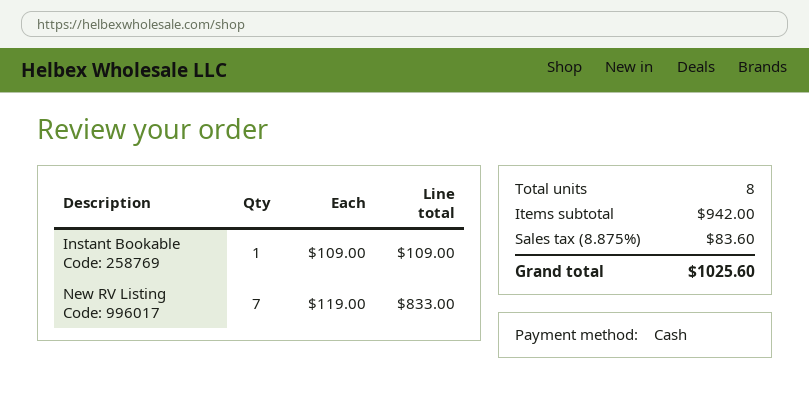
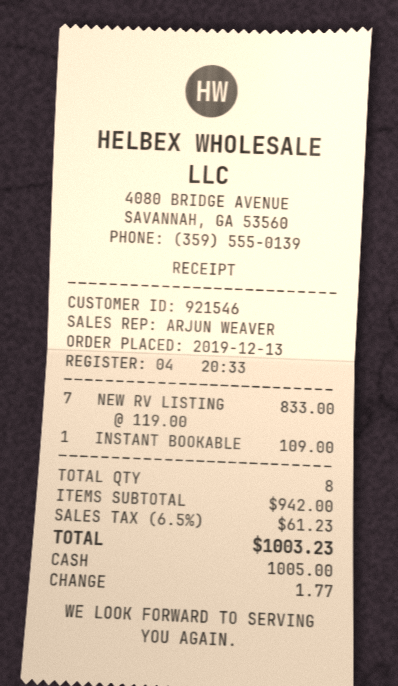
tax: 8.875% = 83.60 -> 6.5% = 61.23
total: 1025.60 -> 1003.23

